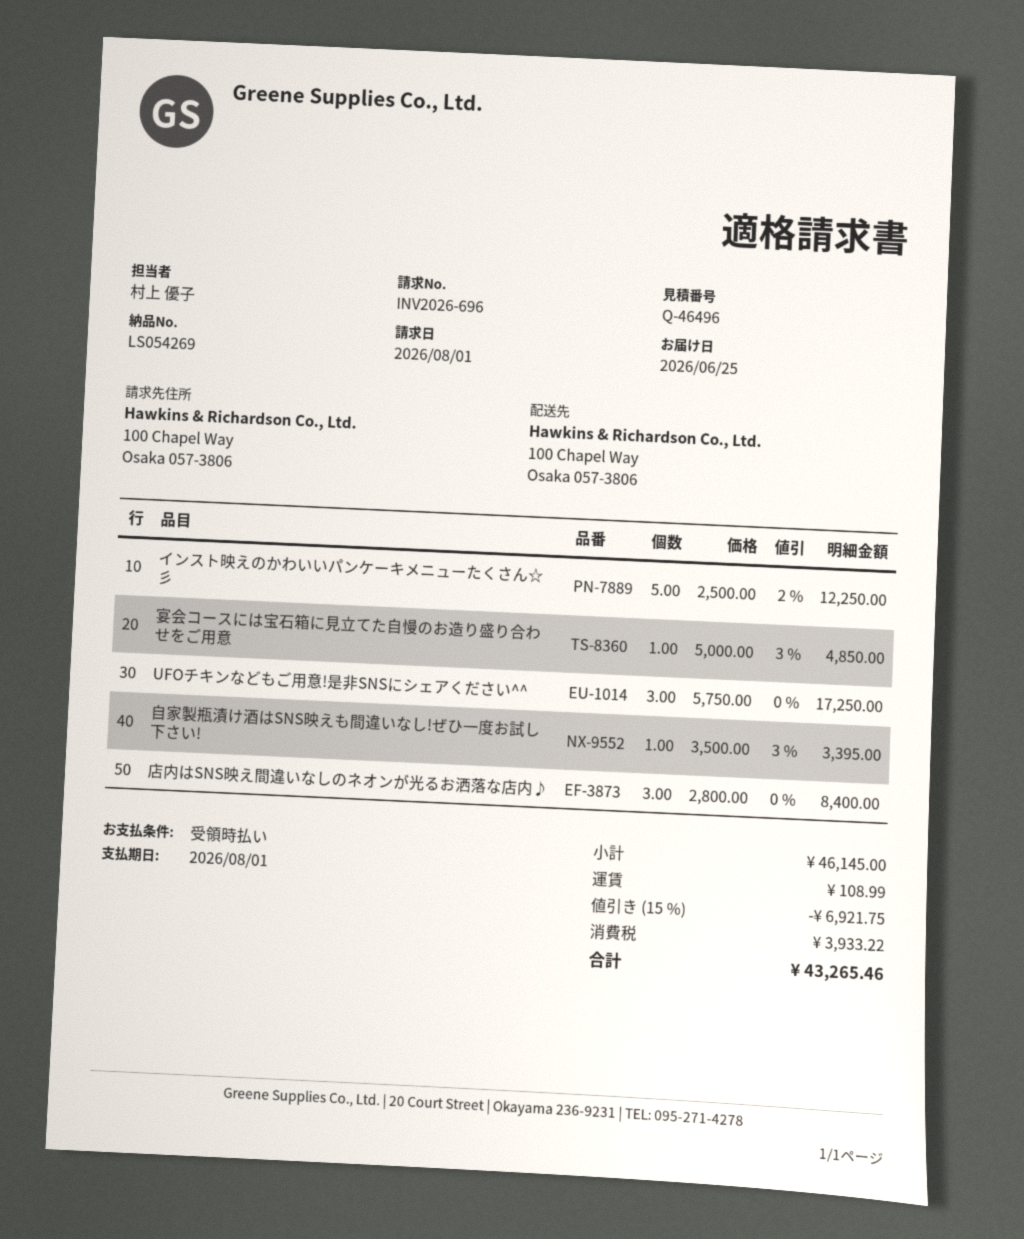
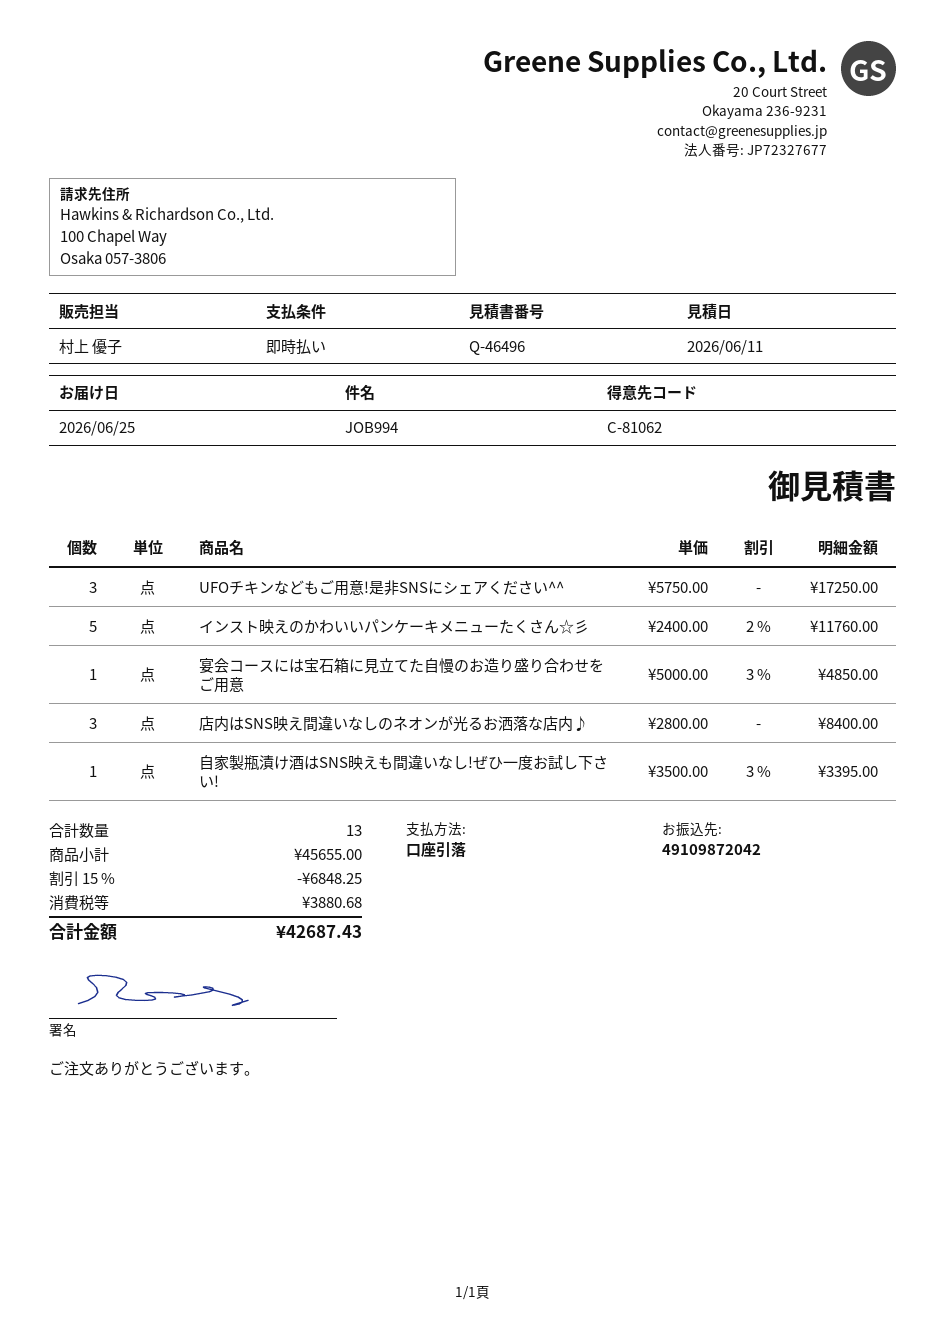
インスト映えのかわいいパンケーキメニューたくさん☆彡: 5 x 2500.00 - 2% = 12250.00 -> 5 x 2400.00 - 2% = 11760.00
subtotal: 46145.00 -> 45655.00
discount: 15% = 6921.75 -> 15% = 6848.25
shipping: 108.99 -> none
tax: 3933.22 -> 3880.68
total: 43265.46 -> 42687.43

